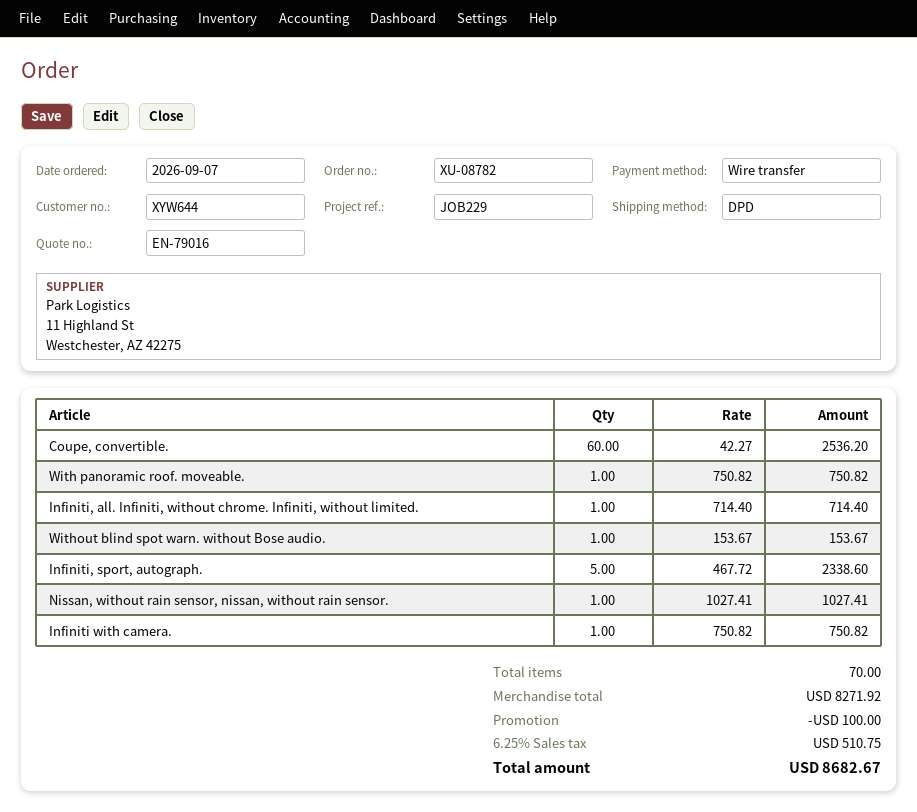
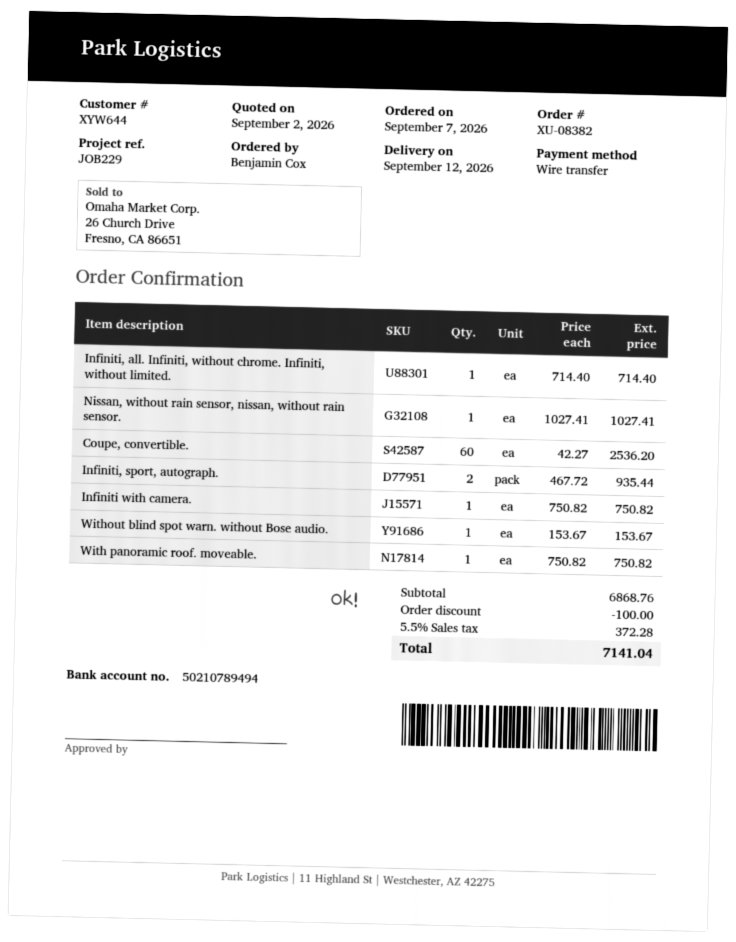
order number: XU-08782 -> XU-08382
Infiniti, sport, autograph.: 5 x 467.72 = 2338.60 -> 2 x 467.72 = 935.44
subtotal: 8271.92 -> 6868.76
tax: 6.25% = 510.75 -> 5.5% = 372.28
total: 8682.67 -> 7141.04

